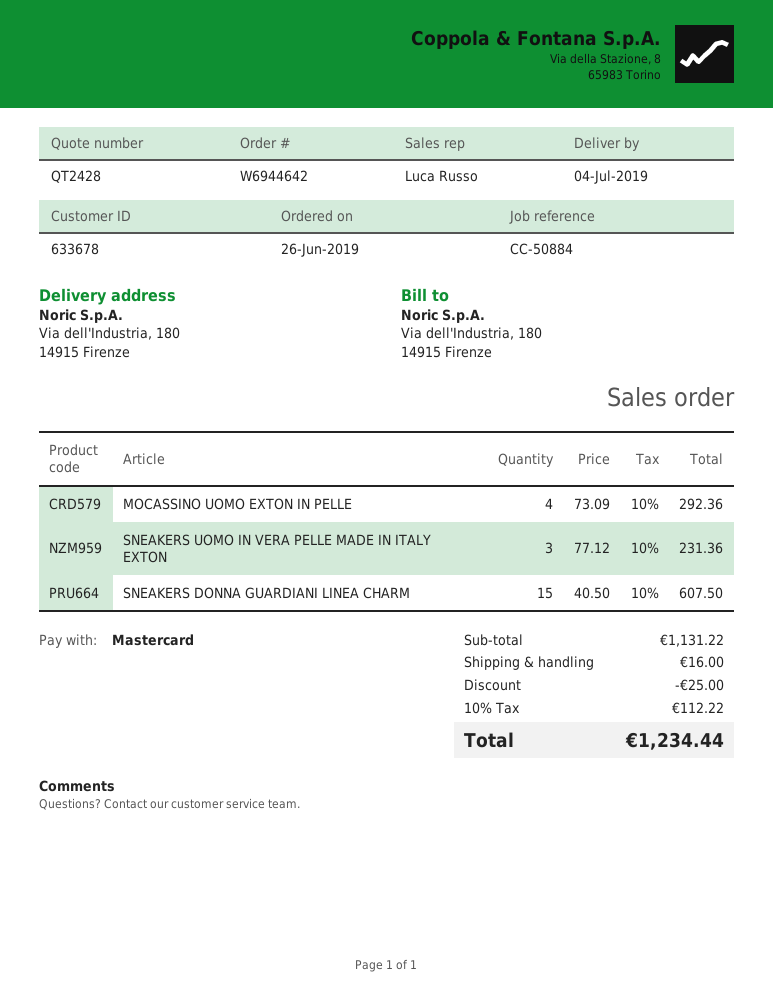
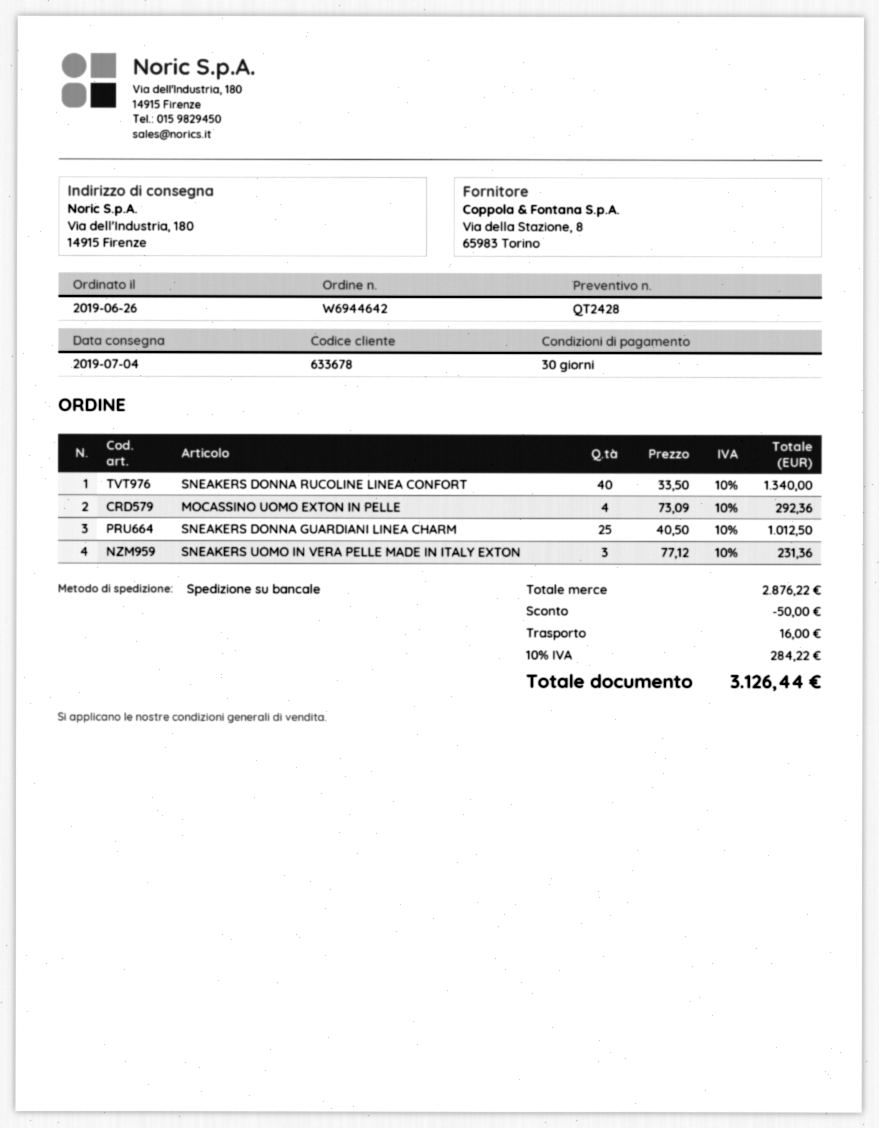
SNEAKERS DONNA GUARDIANI LINEA CHARM: 15 x 40.50 = 607.50 -> 25 x 40.50 = 1012.50
SNEAKERS DONNA RUCOLINE LINEA CONFORT: none -> 40 x 33.50 = 1340.00
subtotal: 1131.22 -> 2876.22
discount: 25.00 -> 50.00
tax: 10% = 112.22 -> 10% = 284.22
total: 1234.44 -> 3126.44

